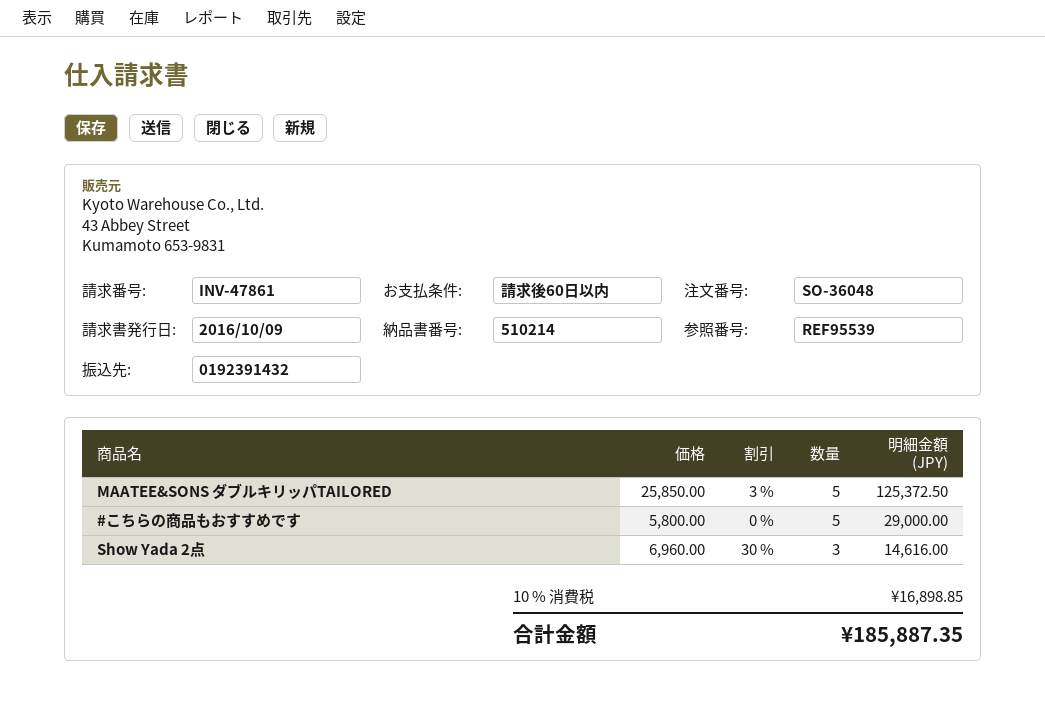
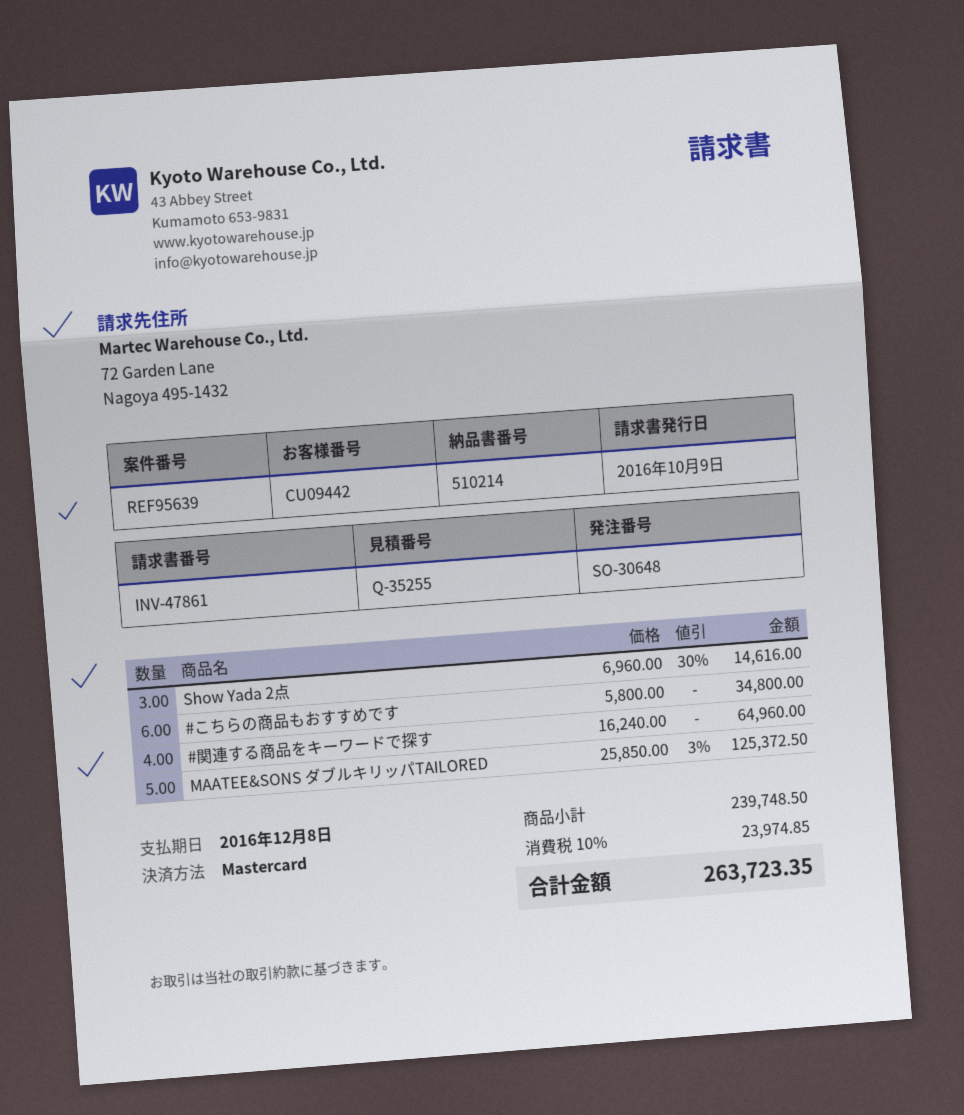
order number: SO-36048 -> SO-30648
reference: REF95539 -> REF95639
#こちらの商品もおすすめです: 5 x 5800.00 = 29000.00 -> 6 x 5800.00 = 34800.00
#関連する商品をキーワードで探す: none -> 4 x 16240.00 = 64960.00
tax: 10% = 16898.85 -> 10% = 23974.85
total: 185887.35 -> 263723.35

